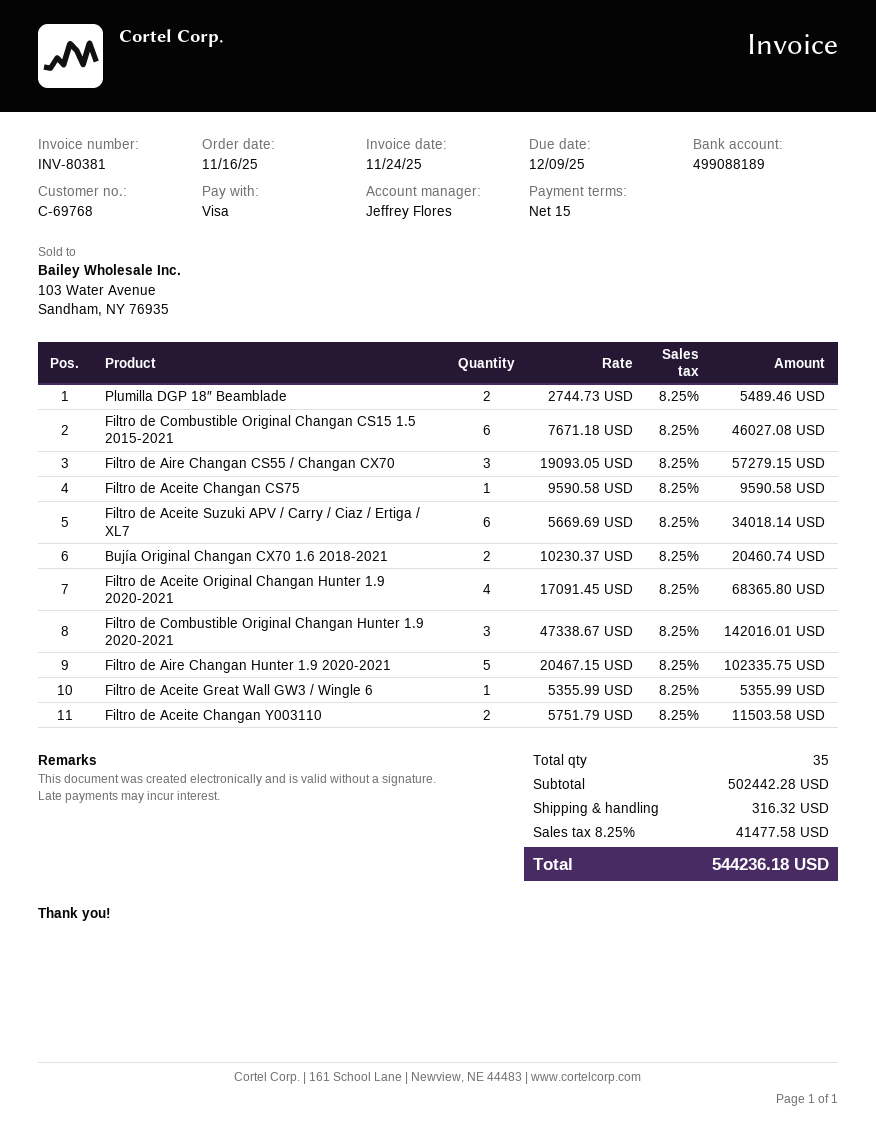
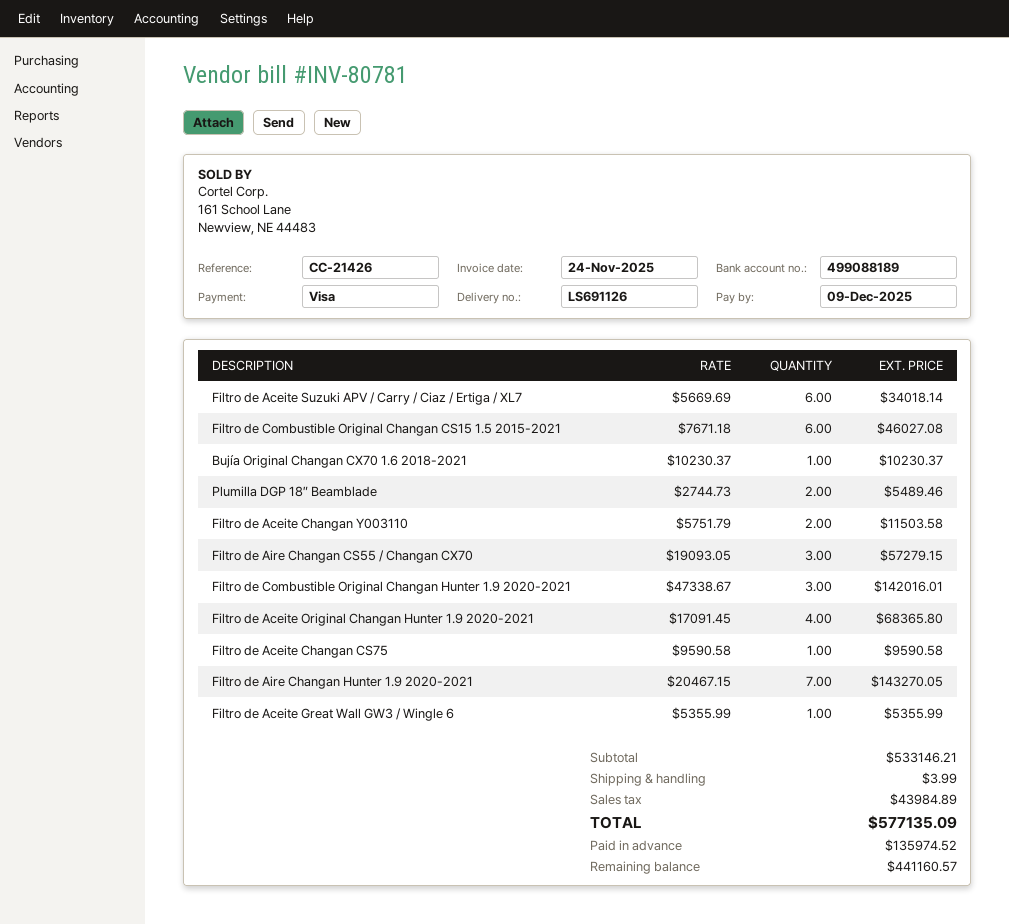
invoice number: INV-80381 -> INV-80781
Bujía Original Changan CX70 1.6 2018-2021: 2 x 10230.37 = 20460.74 -> 1 x 10230.37 = 10230.37
Filtro de Aire Changan Hunter 1.9 2020-2021: 5 x 20467.15 = 102335.75 -> 7 x 20467.15 = 143270.05
subtotal: 502442.28 -> 533146.21
shipping: 316.32 -> 3.99
tax: 41477.58 -> 43984.89
total: 544236.18 -> 577135.09

